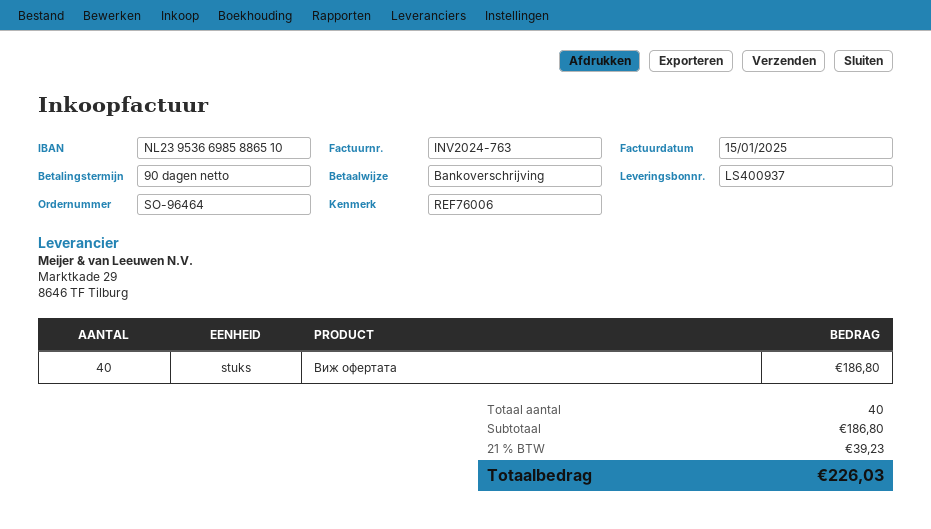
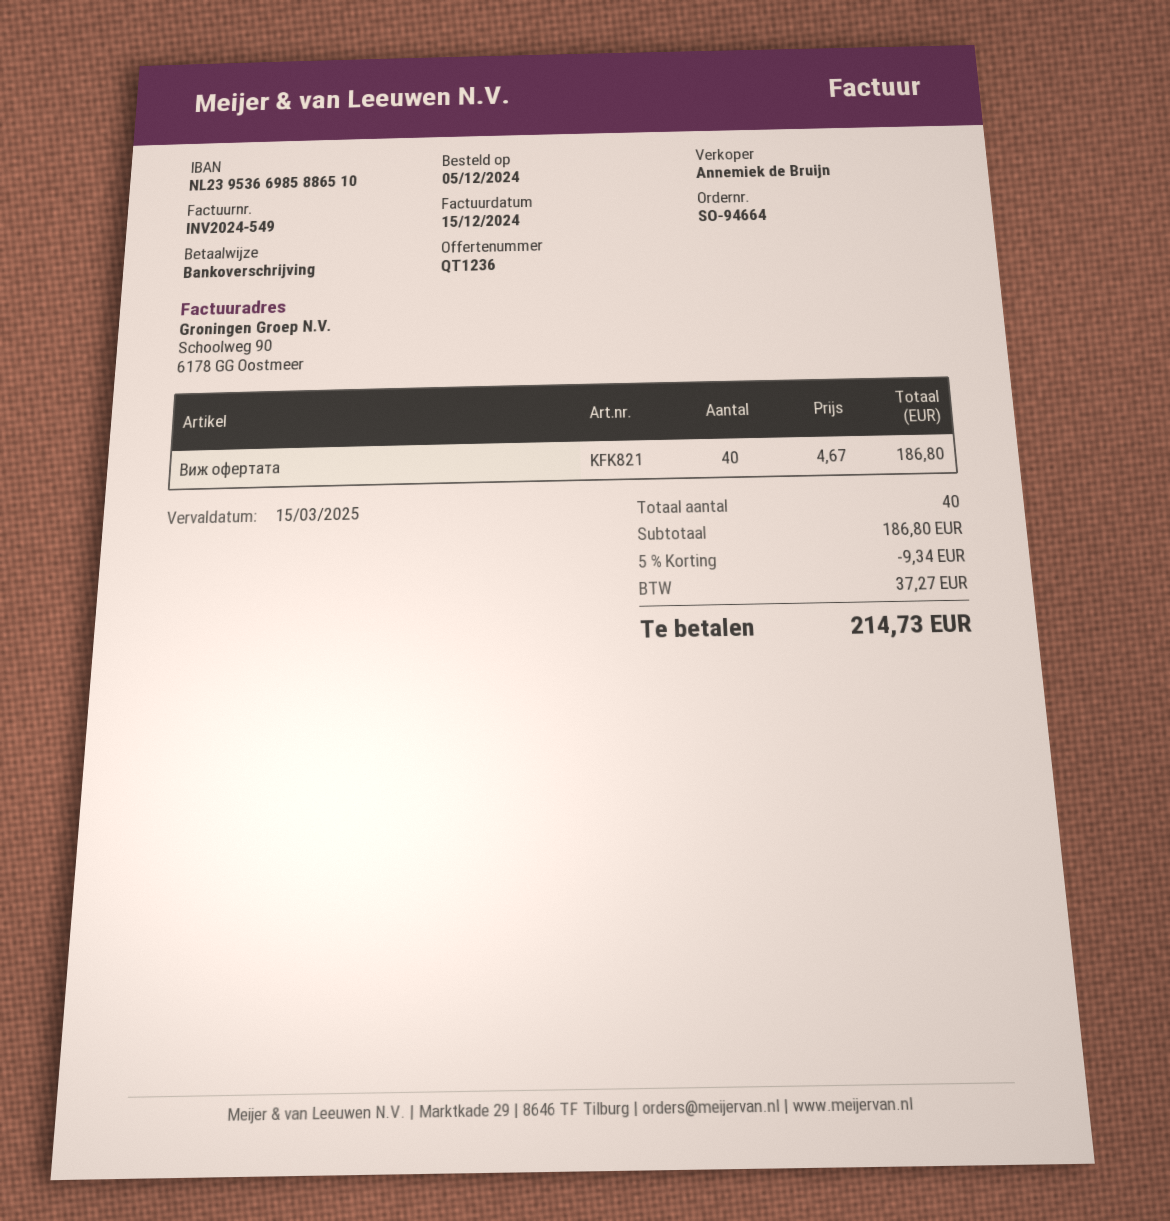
order number: SO-96464 -> SO-94664
invoice number: INV2024-763 -> INV2024-549
invoice date: 2025-01-15 -> 2024-12-15
discount: none -> 5% = 9.34
tax: 39.23 -> 37.27
total: 226.03 -> 214.73

